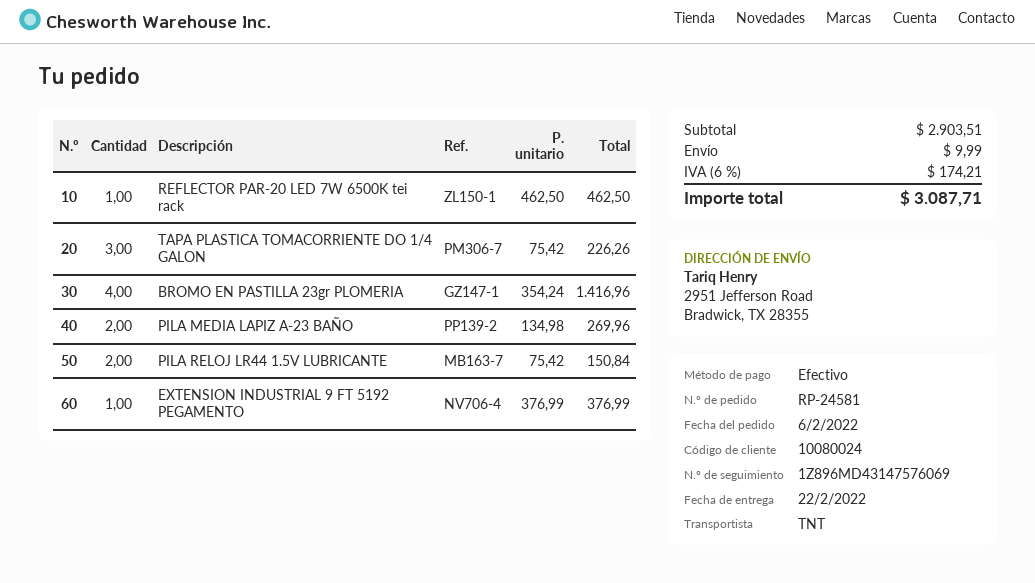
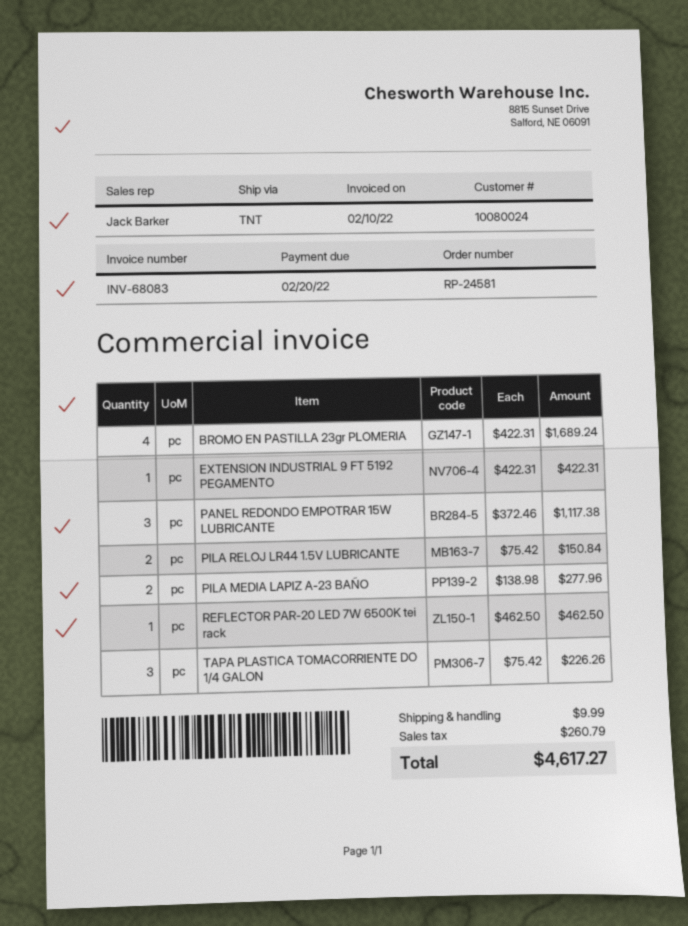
BROMO EN PASTILLA 23gr PLOMERIA: 4 x 354.24 = 1416.96 -> 4 x 422.31 = 1689.24
PILA MEDIA LAPIZ A-23 BAÑO: 2 x 134.98 = 269.96 -> 2 x 138.98 = 277.96
EXTENSION INDUSTRIAL 9 FT 5192 PEGAMENTO: 1 x 376.99 = 376.99 -> 1 x 422.31 = 422.31
PANEL REDONDO EMPOTRAR 15W LUBRICANTE: none -> 3 x 372.46 = 1117.38
tax: 174.21 -> 260.79
total: 3087.71 -> 4617.27

